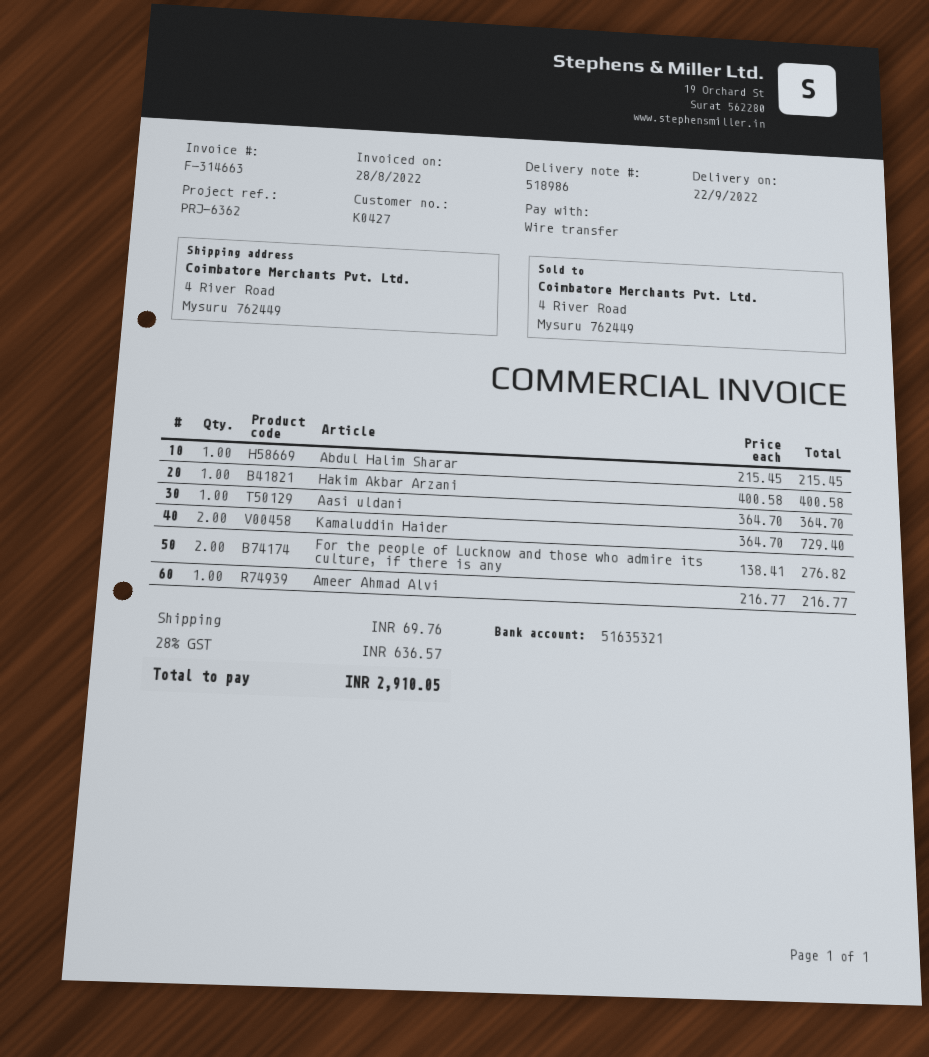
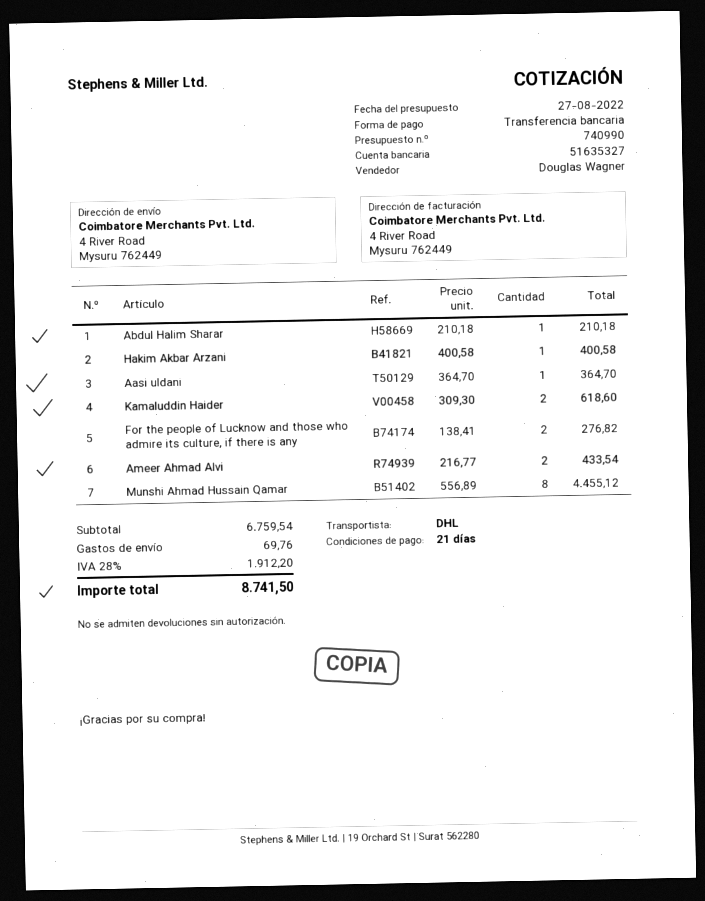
bank account: 51635321 -> 51635327
Abdul Halim Sharar: 1 x 215.45 = 215.45 -> 1 x 210.18 = 210.18
Kamaluddin Haider: 2 x 364.70 = 729.40 -> 2 x 309.30 = 618.60
Ameer Ahmad Alvi: 1 x 216.77 = 216.77 -> 2 x 216.77 = 433.54
Munshi Ahmad Hussain Qamar: none -> 8 x 556.89 = 4455.12
tax: 28% = 636.57 -> 28% = 1912.20
total: 2910.05 -> 8741.50

